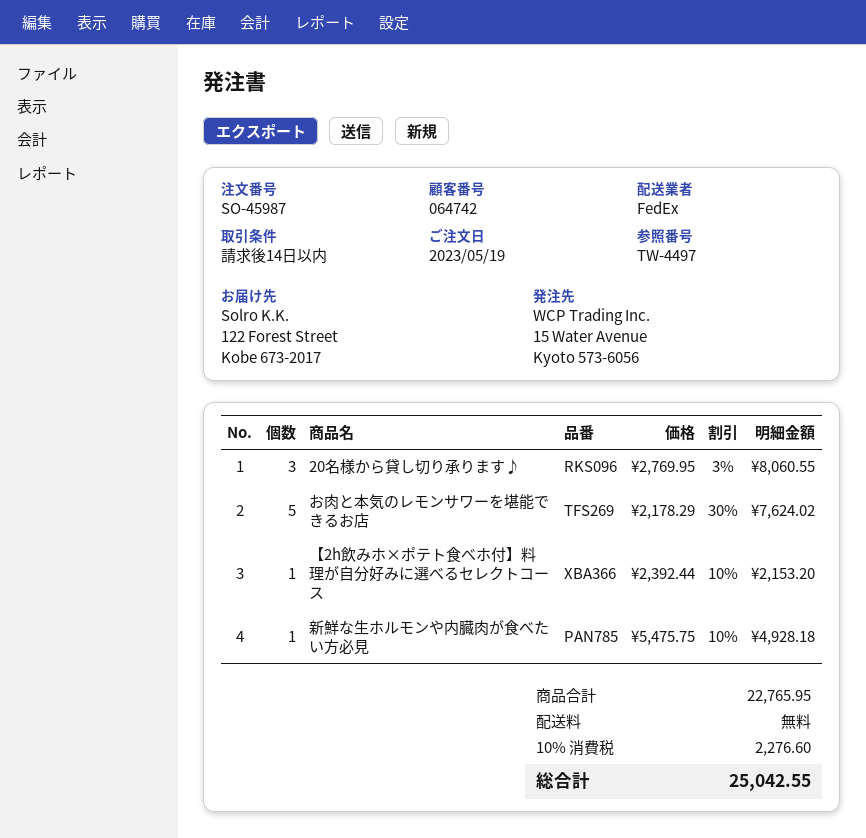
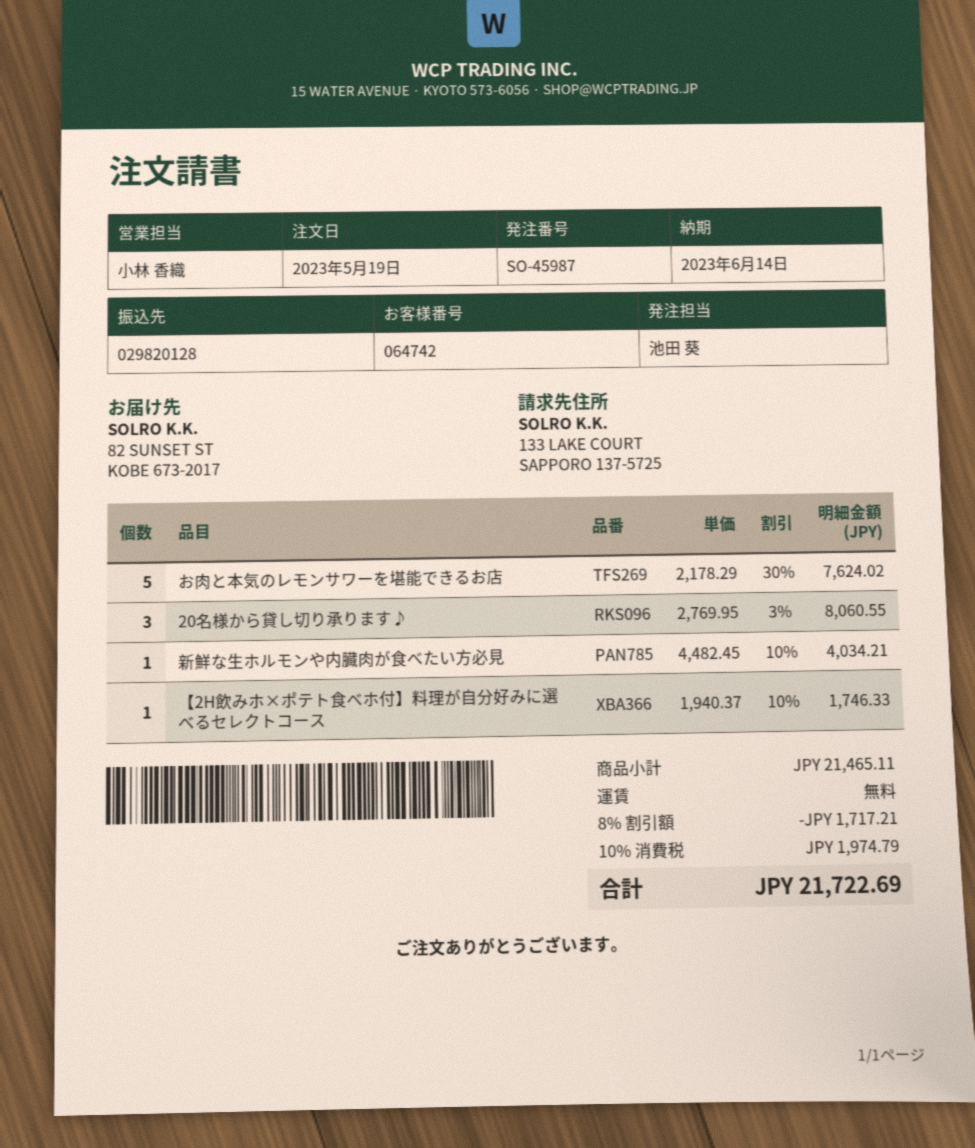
ship to: 122 Forest Street, Kobe 673-2017 -> 82 SUNSET ST, KOBE 673-2017
【2h飲みホ×ポテト食べホ付】料理が自分好みに選べるセレクトコース: 1 x 2392.44 - 10% = 2153.20 -> 1 x 1940.37 - 10% = 1746.33
新鮮な生ホルモンや内臓肉が食べたい方必見: 1 x 5475.75 - 10% = 4928.18 -> 1 x 4482.45 - 10% = 4034.21
subtotal: 22765.95 -> 21465.11
discount: none -> 8% = 1717.21
tax: 10% = 2276.60 -> 10% = 1974.79
total: 25042.55 -> 21722.69

